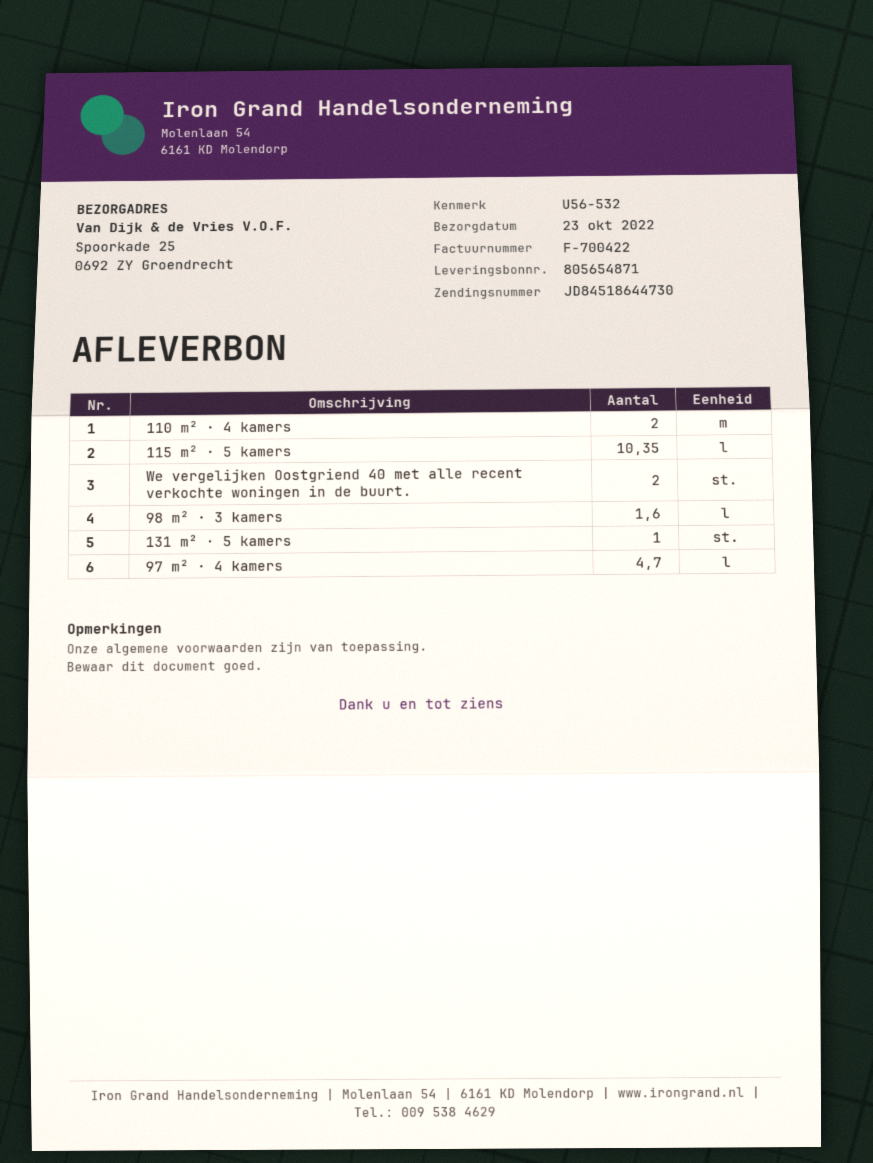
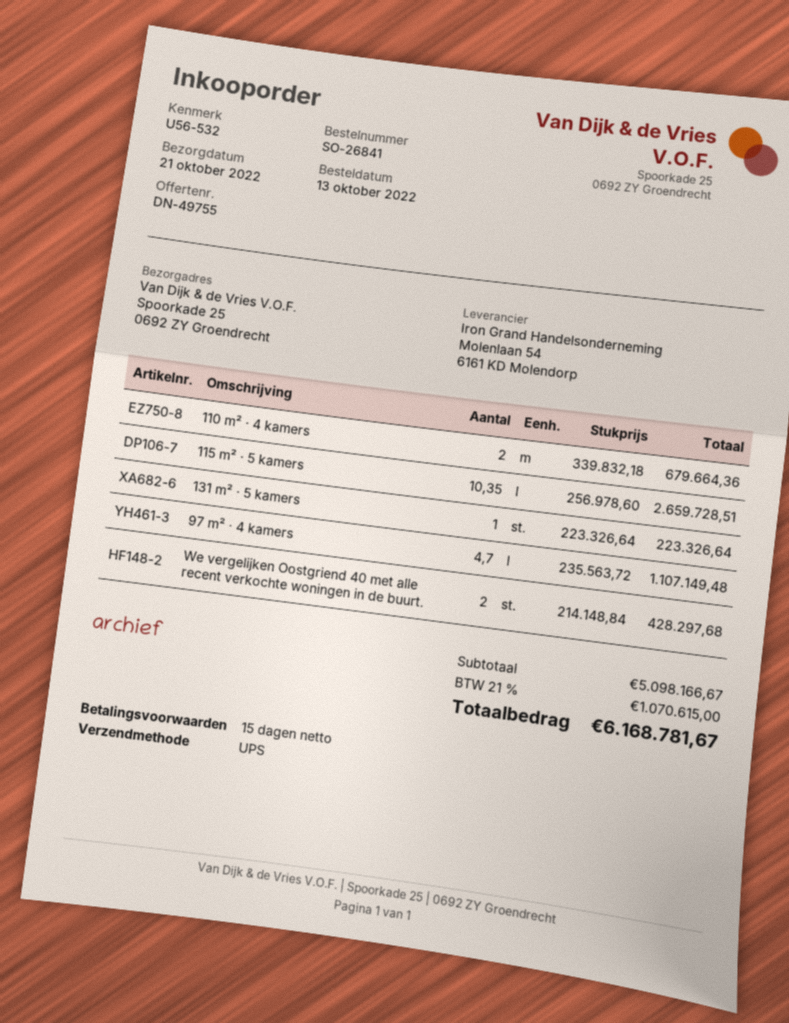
delivery date: 2022-10-23 -> 2022-10-21
98 m² · 3 kamers: 1.6 -> none

